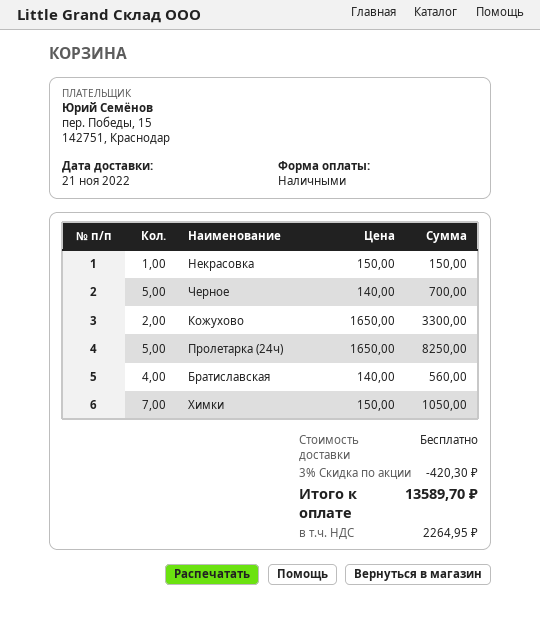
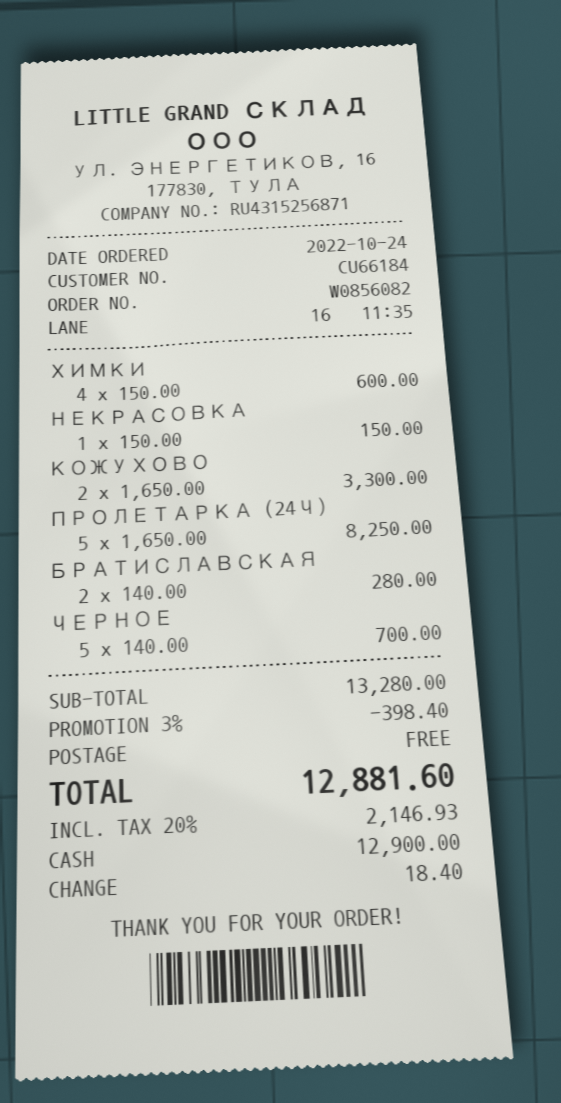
Братиславская: 4 x 140.00 = 560.00 -> 2 x 140.00 = 280.00
Химки: 7 x 150.00 = 1050.00 -> 4 x 150.00 = 600.00
discount: 3% = 420.30 -> 3% = 398.40
tax: 2264.95 -> 2146.93
total: 13589.70 -> 12881.60

